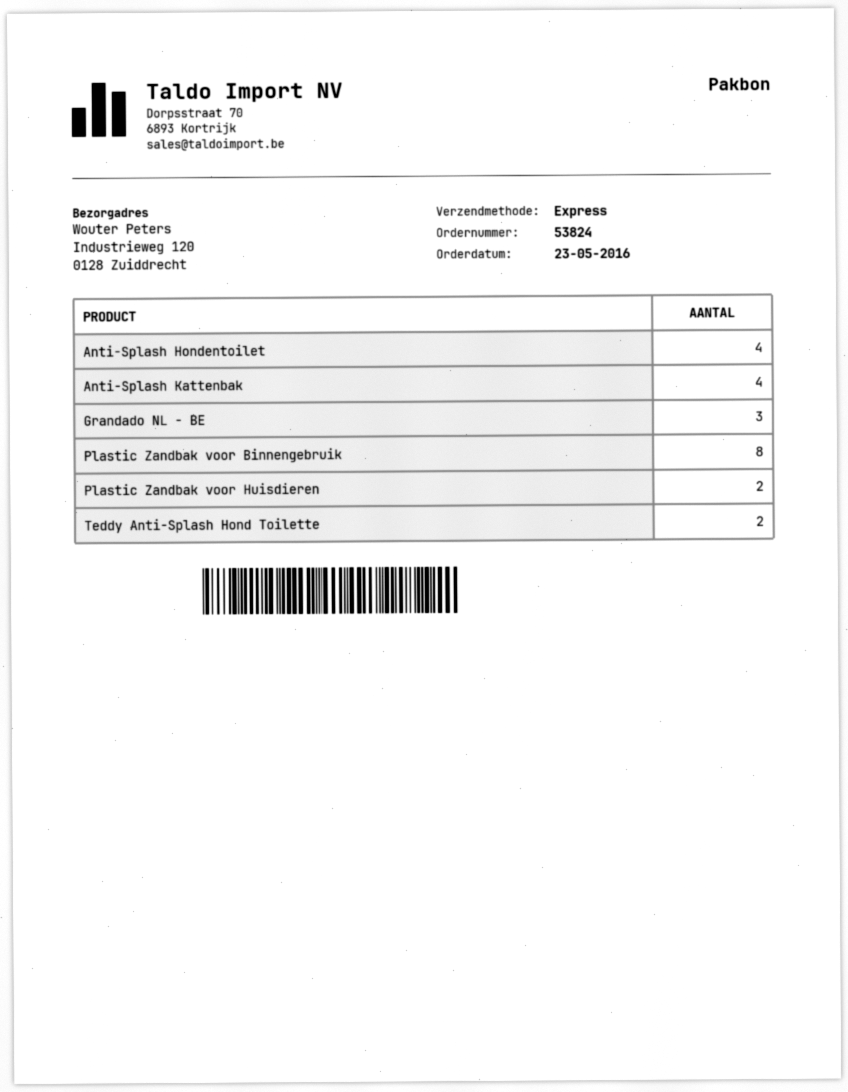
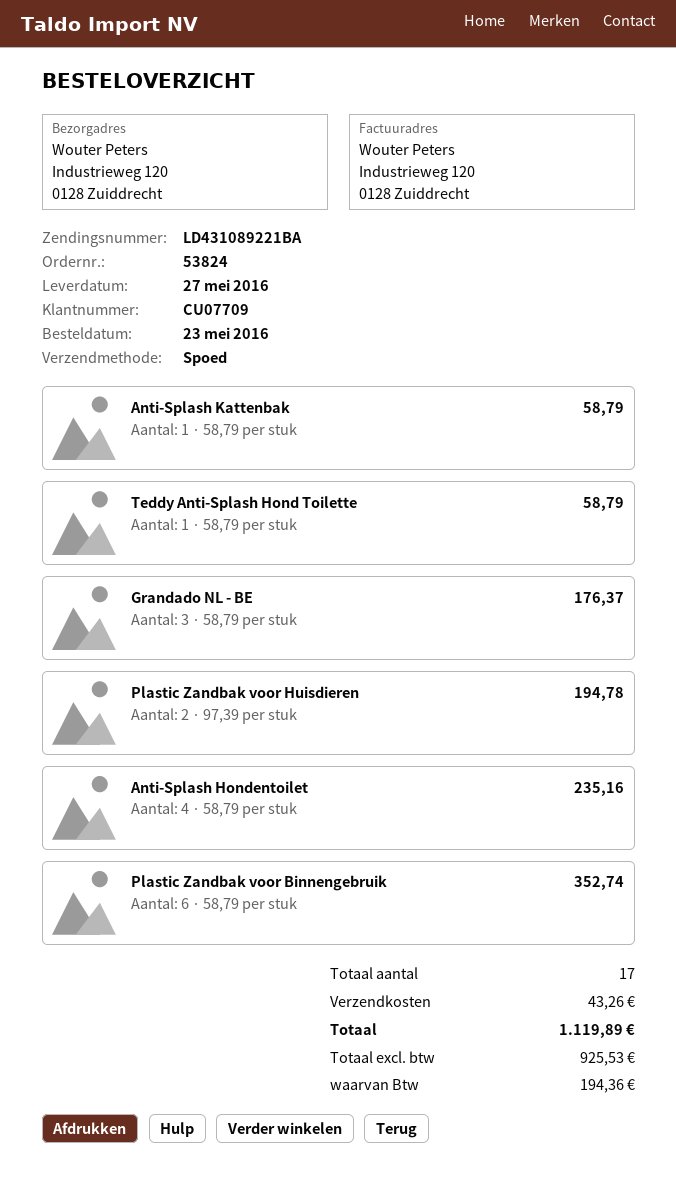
Anti-Splash Kattenbak: 4 -> 1
Plastic Zandbak voor Binnengebruik: 8 -> 6
Teddy Anti-Splash Hond Toilette: 2 -> 1

